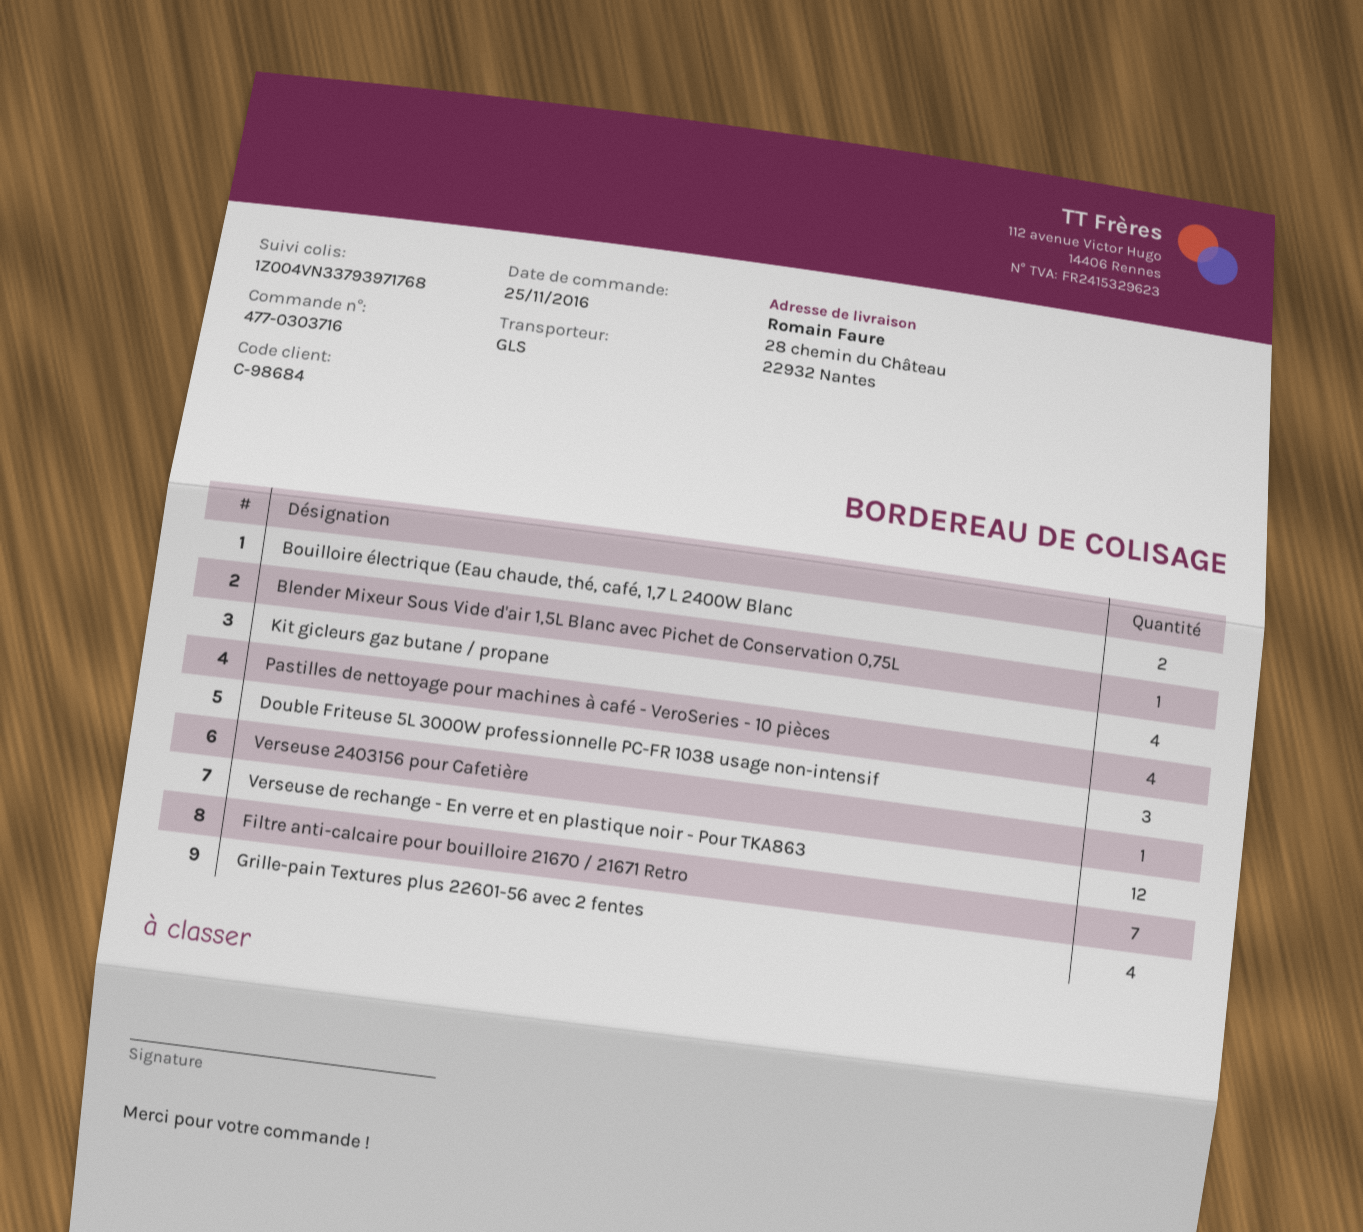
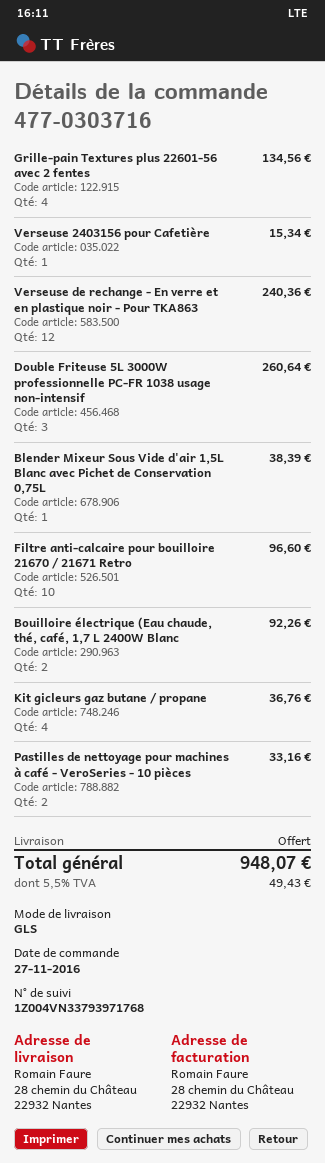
order date: 2016-11-25 -> 2016-11-27
Pastilles de nettoyage pour machines à café - VeroSeries - 10 pièces: 4 -> 2
Filtre anti-calcaire pour bouilloire 21670 / 21671 Retro: 7 -> 10

